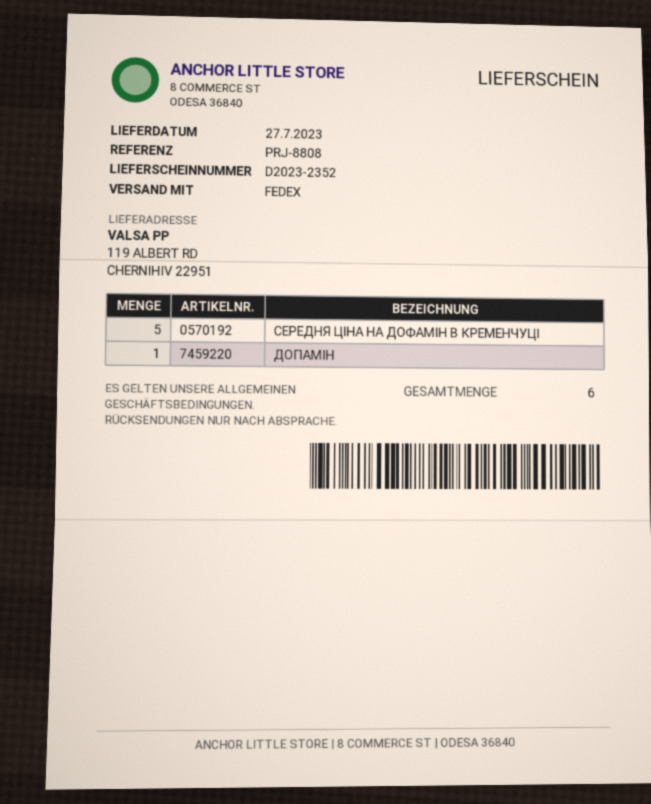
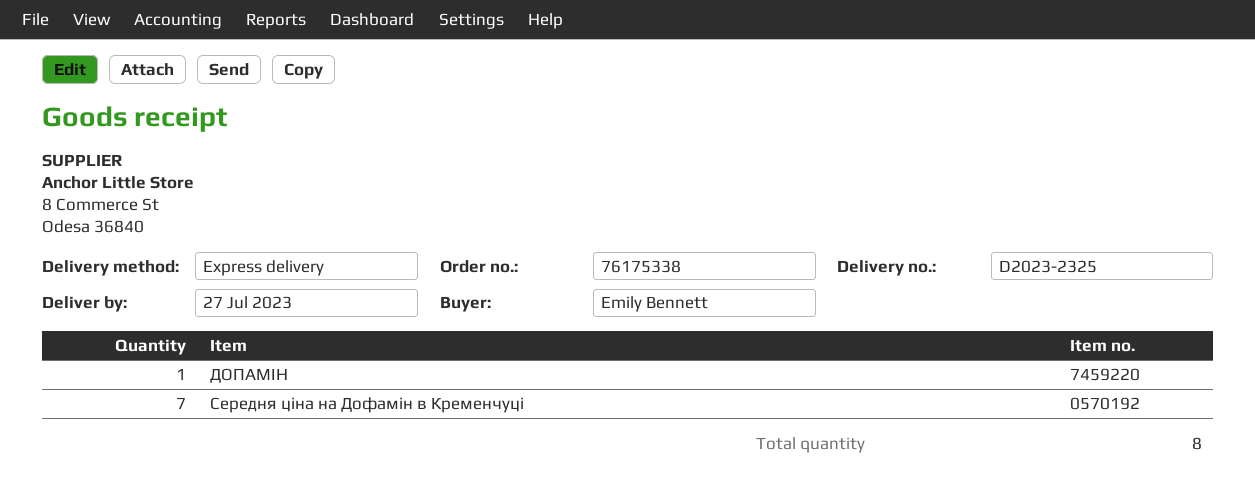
delivery note number: D2023-2352 -> D2023-2325
shipping method: FedEx -> express
СЕРЕДНЯ ЦІНА НА ДОФАМІН В КРЕМЕНЧУЦІ: 5 -> 7
total quantity: 6 -> 8

